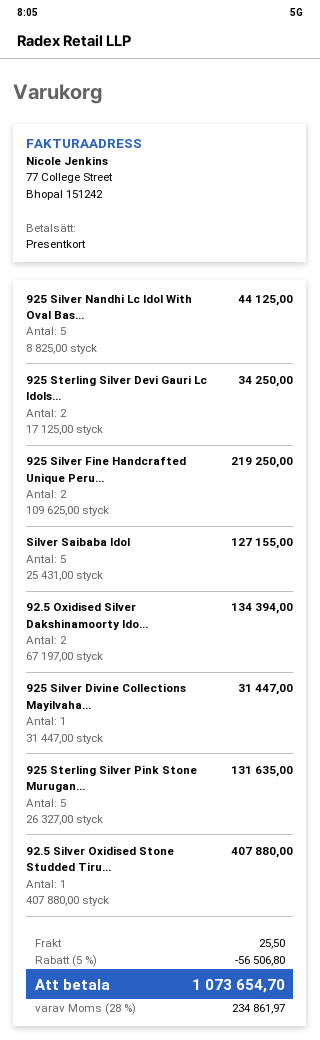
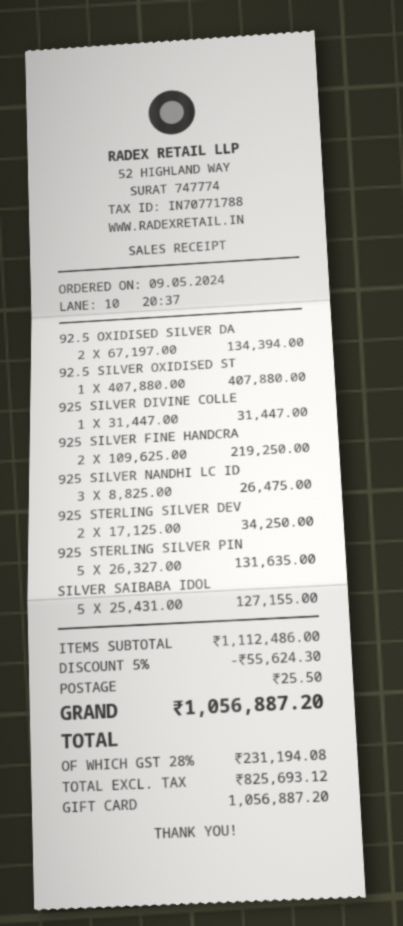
925 Silver Nandhi Lc Idol With Oval Bas...: 5 x 8825.00 = 44125.00 -> 3 x 8825.00 = 26475.00
discount: 5% = 56506.80 -> 5% = 55624.30
tax: 28% = 234861.97 -> 28% = 231194.08
total: 1073654.70 -> 1056887.20

